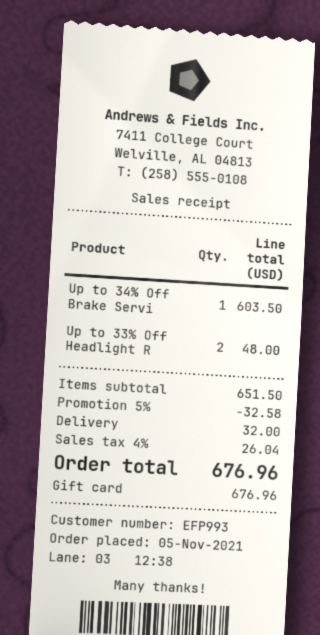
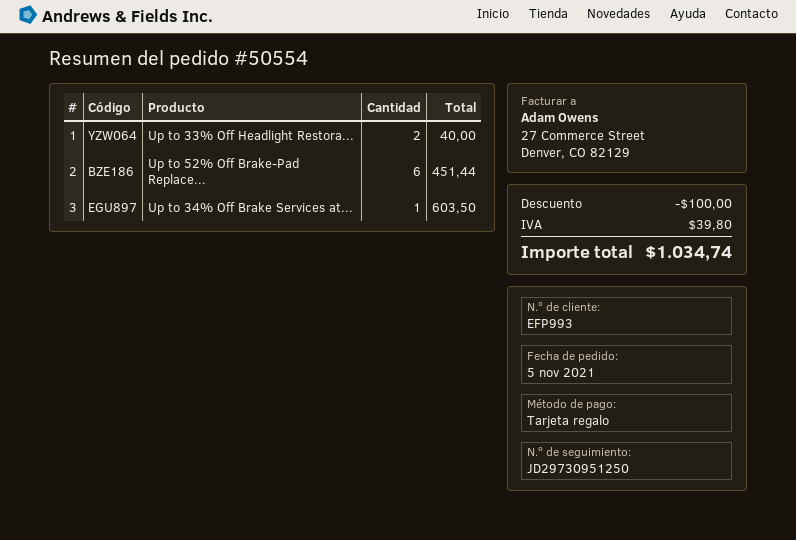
Up to 33% Off Headlight R: 2 for 48.00 -> 2 for 40.00
Up to 52% Off Brake-Pad Replace...: none -> 6 for 451.44
discount: 32.58 -> 100.00
shipping: 32.00 -> none
tax: 26.04 -> 39.80
total: 676.96 -> 1034.74

